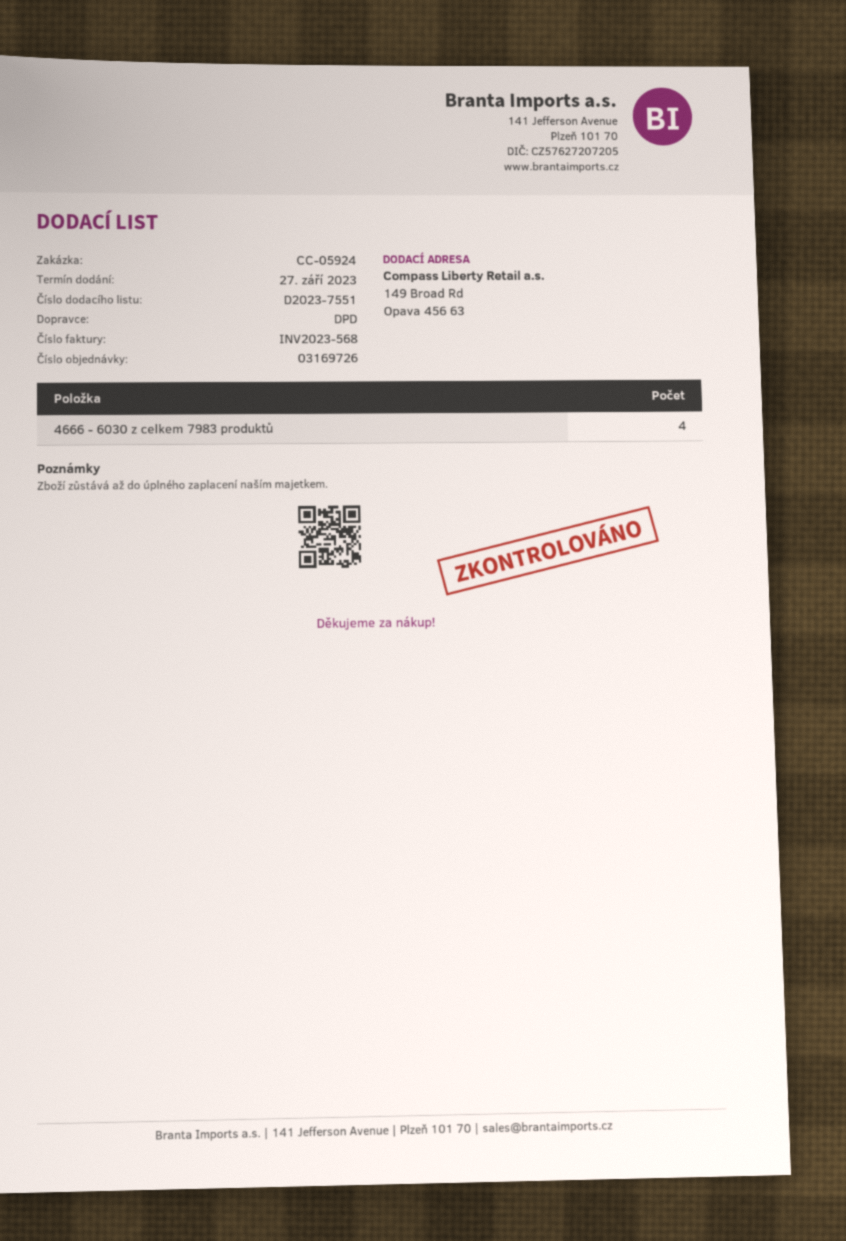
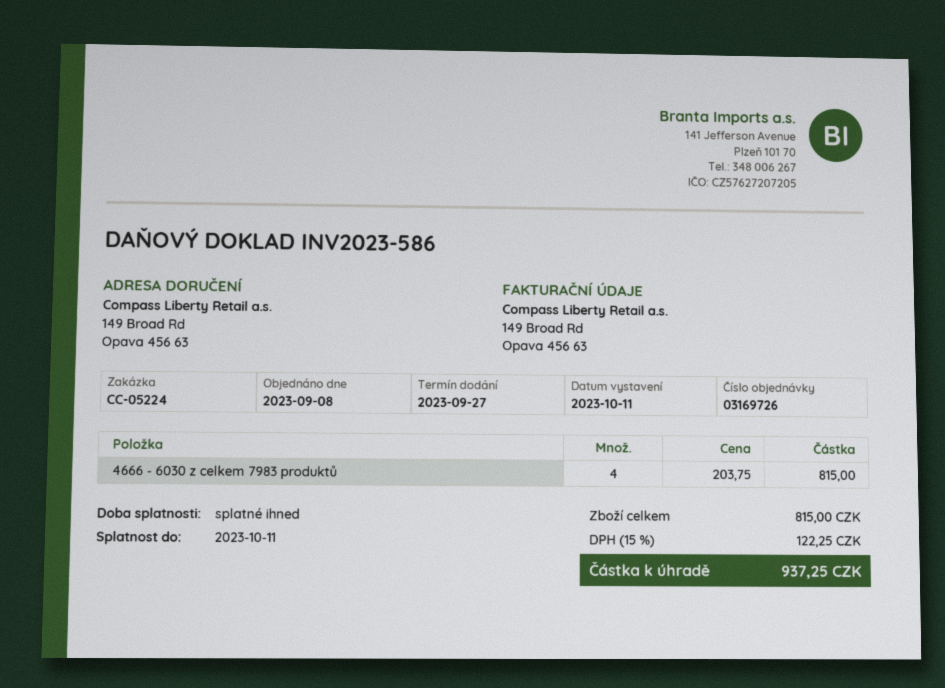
invoice number: INV2023-568 -> INV2023-586
reference: CC-05924 -> CC-05224

